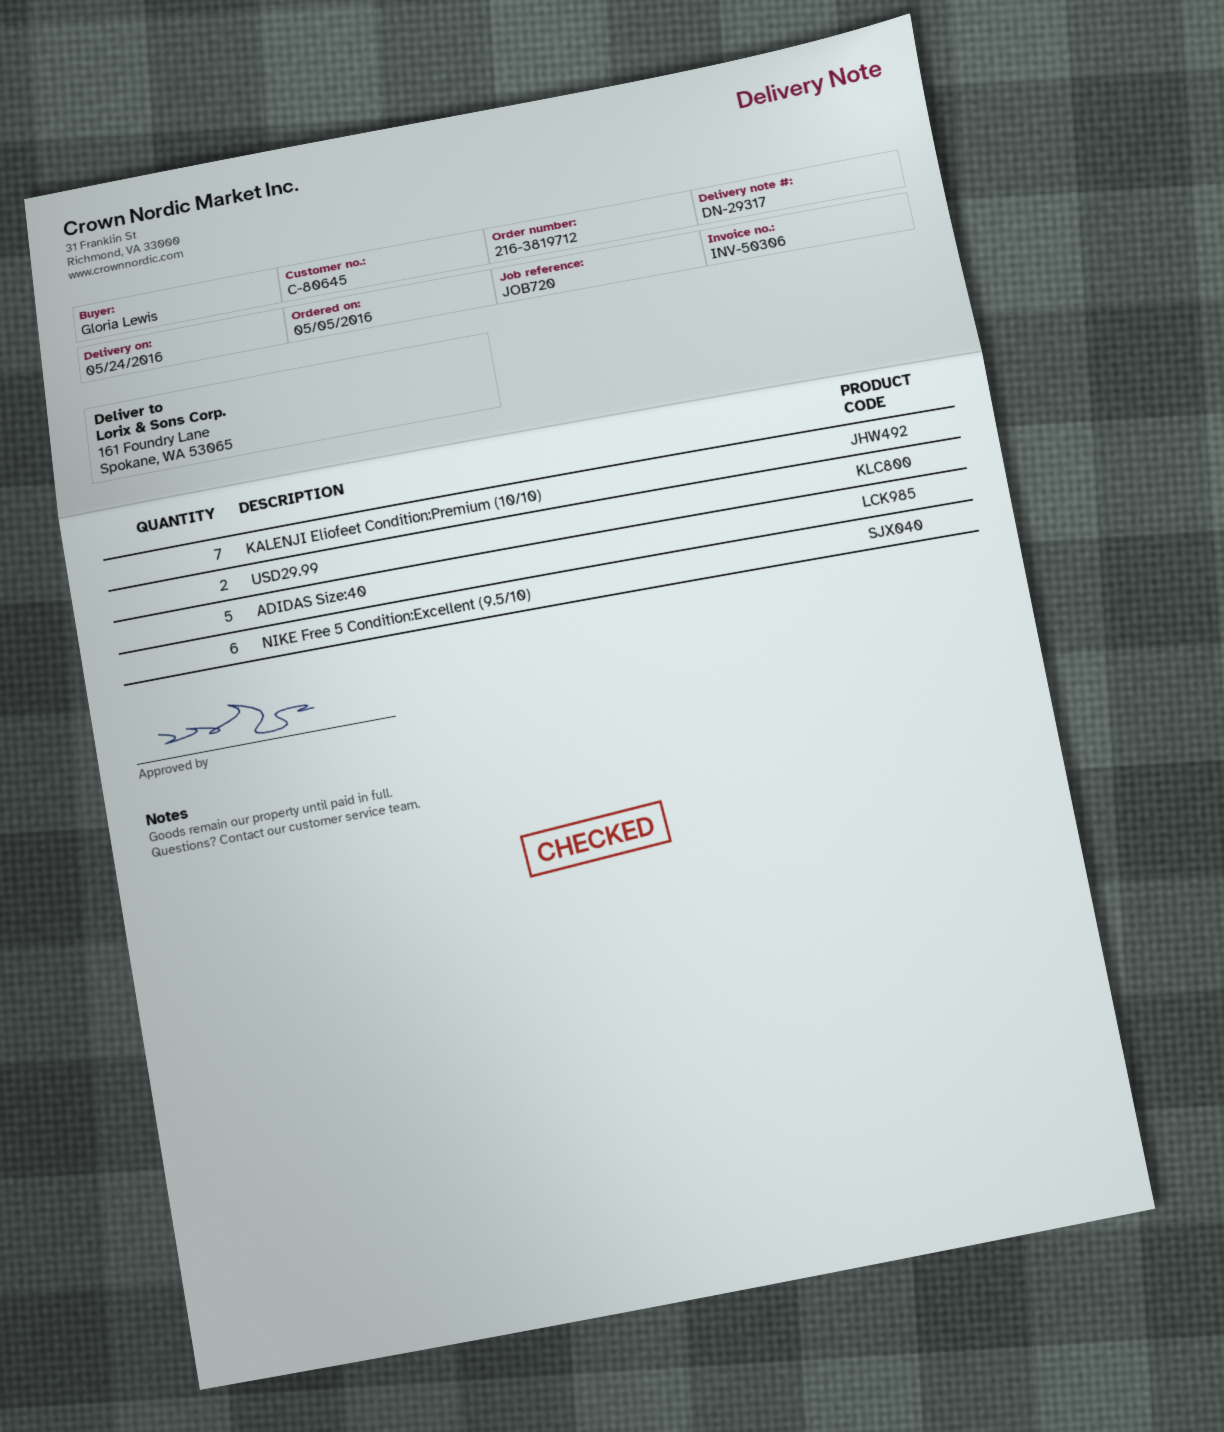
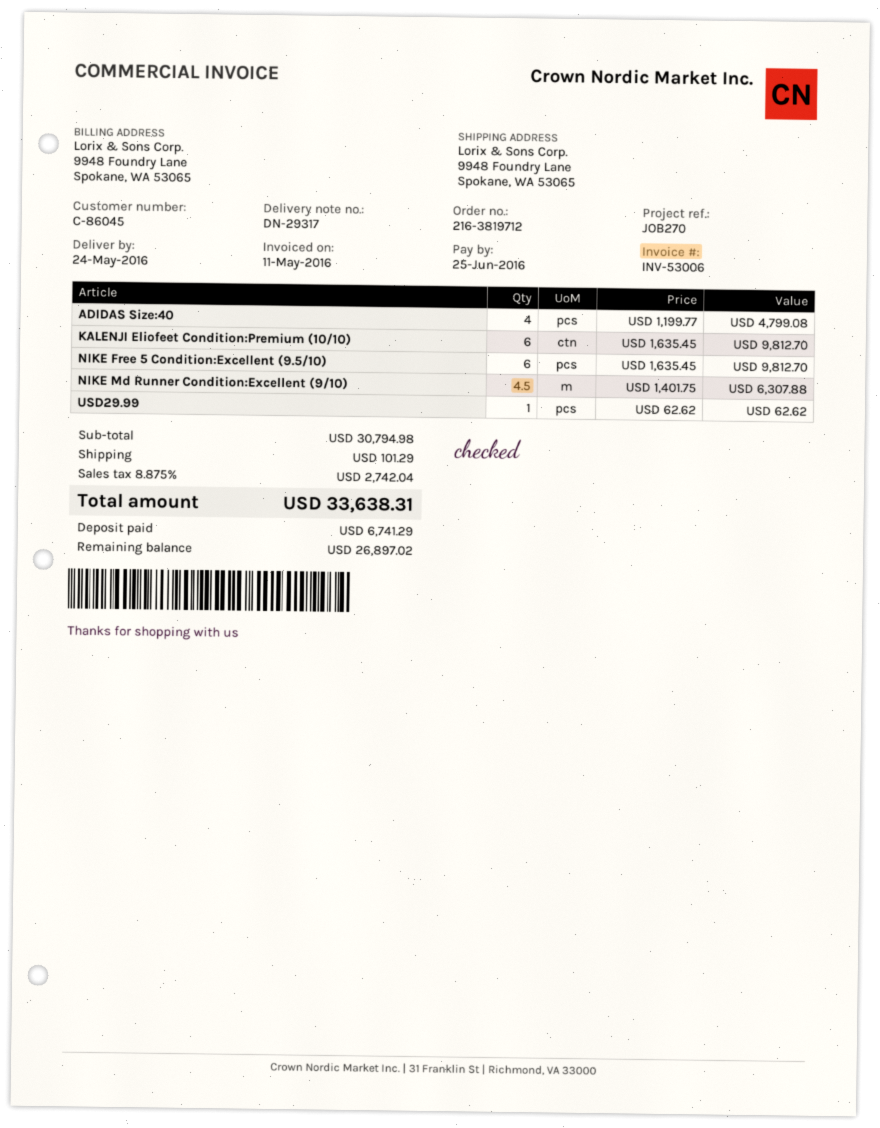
invoice number: INV-50306 -> INV-53006
customer number: C-80645 -> C-86045
reference: JOB720 -> JOB270
ship to: 161 Foundry Lane, Spokane, WA 53065 -> 9948 Foundry Lane, Spokane, WA 53065
KALENJI Eliofeet Condition:Premium (10/10): 7 -> 6
USD29.99: 2 -> 1
ADIDAS Size:40: 5 -> 4
NIKE Md Runner Condition:Excellent (9/10): none -> 4.5

